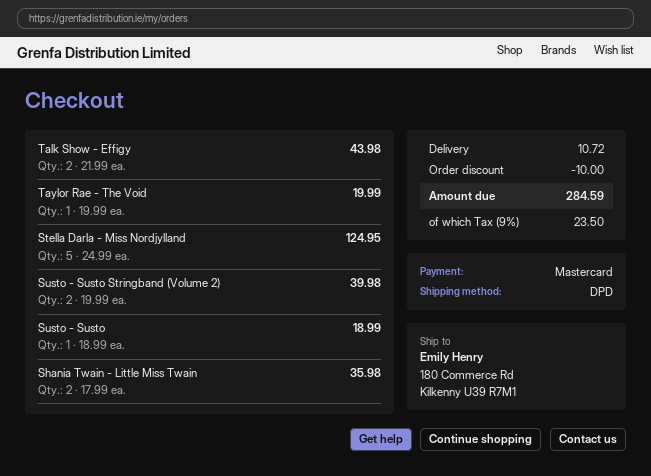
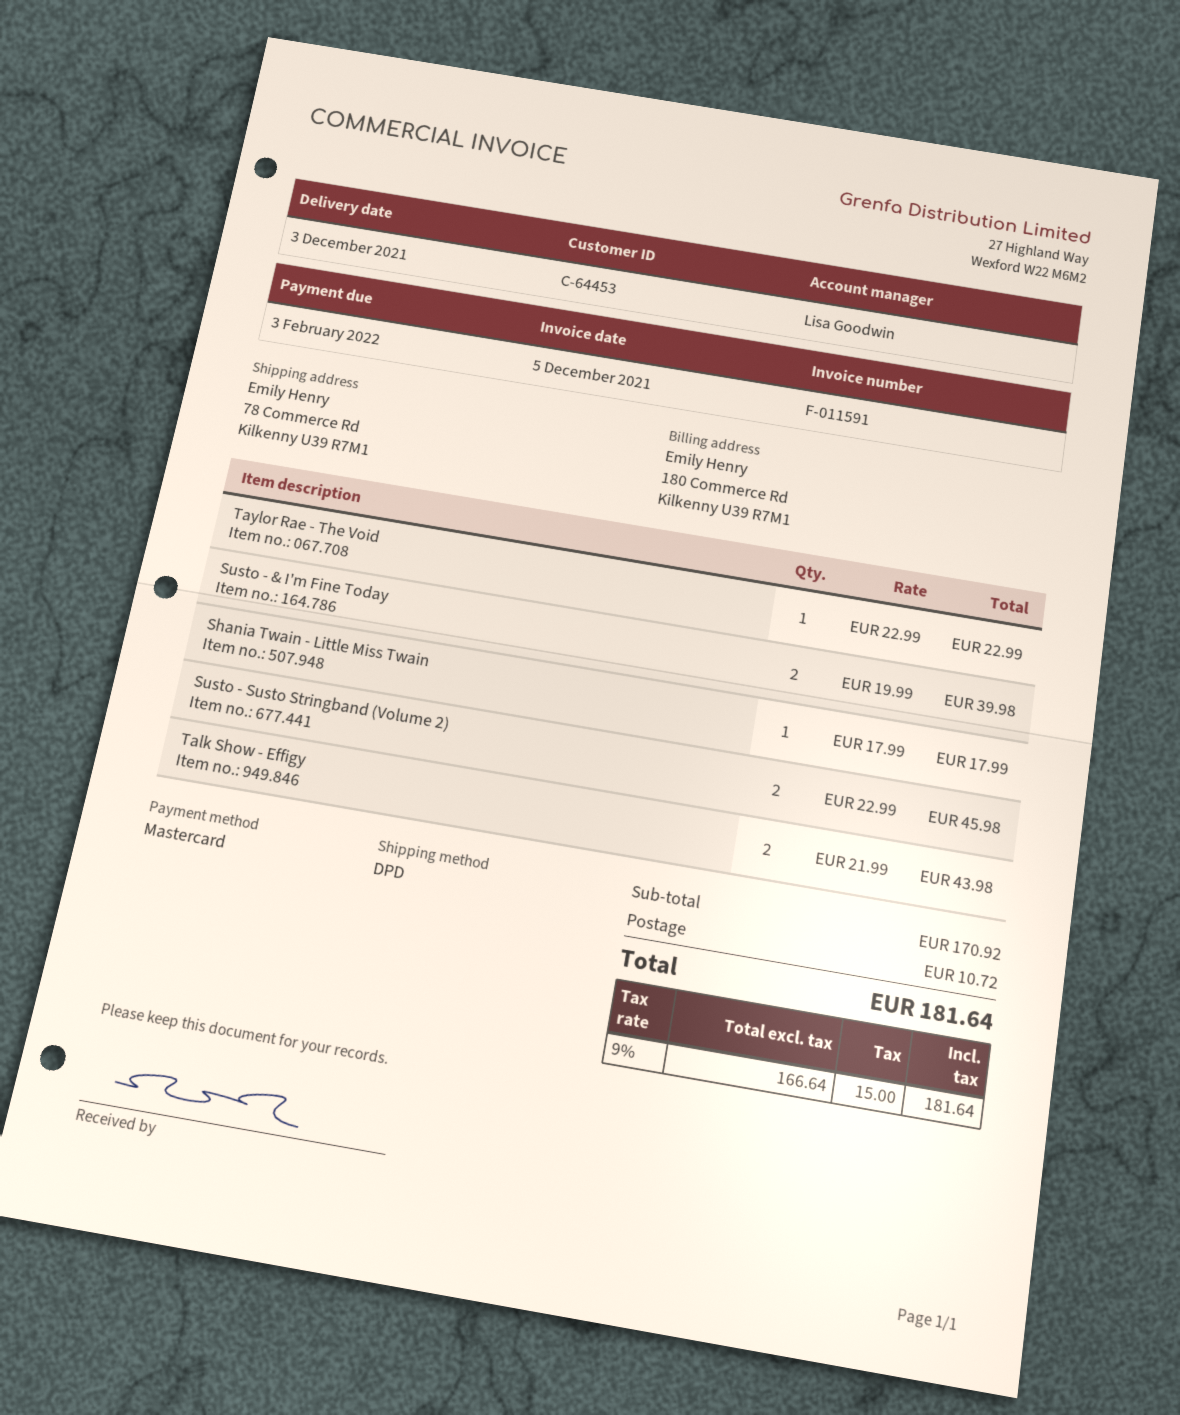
ship to: 180 Commerce Rd, Kilkenny U39 R7M1 -> 78 Commerce Rd, Kilkenny U39 R7M1
Taylor Rae - The Void: 1 x 19.99 = 19.99 -> 1 x 22.99 = 22.99
Stella Darla - Miss Nordjylland: 5 x 24.99 = 124.95 -> none
Susto - Susto Stringband (Volume 2): 2 x 19.99 = 39.98 -> 2 x 22.99 = 45.98
Susto - Susto: 1 x 18.99 = 18.99 -> none
Shania Twain - Little Miss Twain: 2 x 17.99 = 35.98 -> 1 x 17.99 = 17.99
Susto - & I'm Fine Today: none -> 2 x 19.99 = 39.98
discount: 10.00 -> none
tax: 9% = 23.50 -> 9% = 15.00
total: 284.59 -> 181.64

